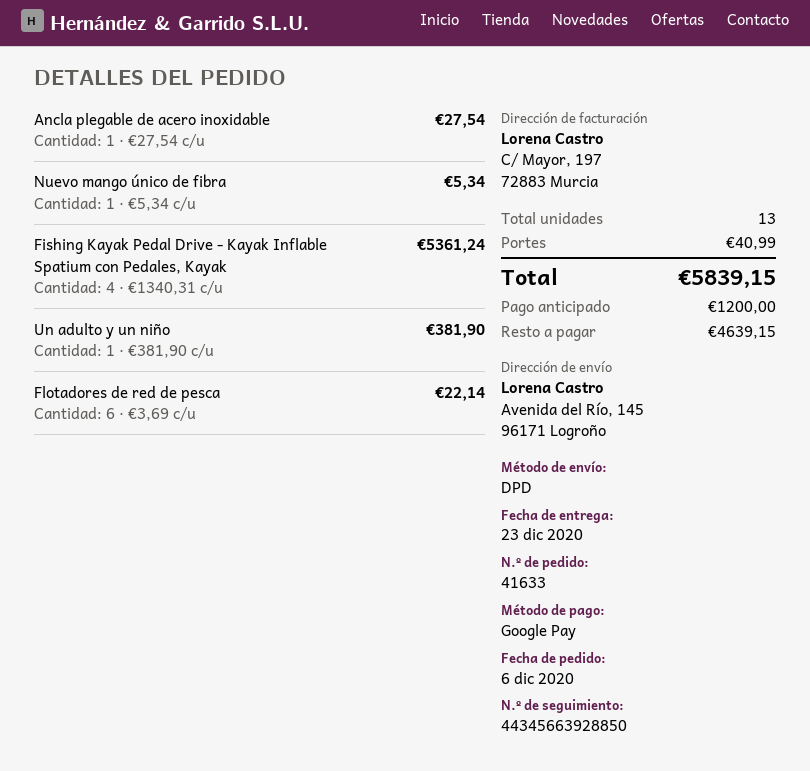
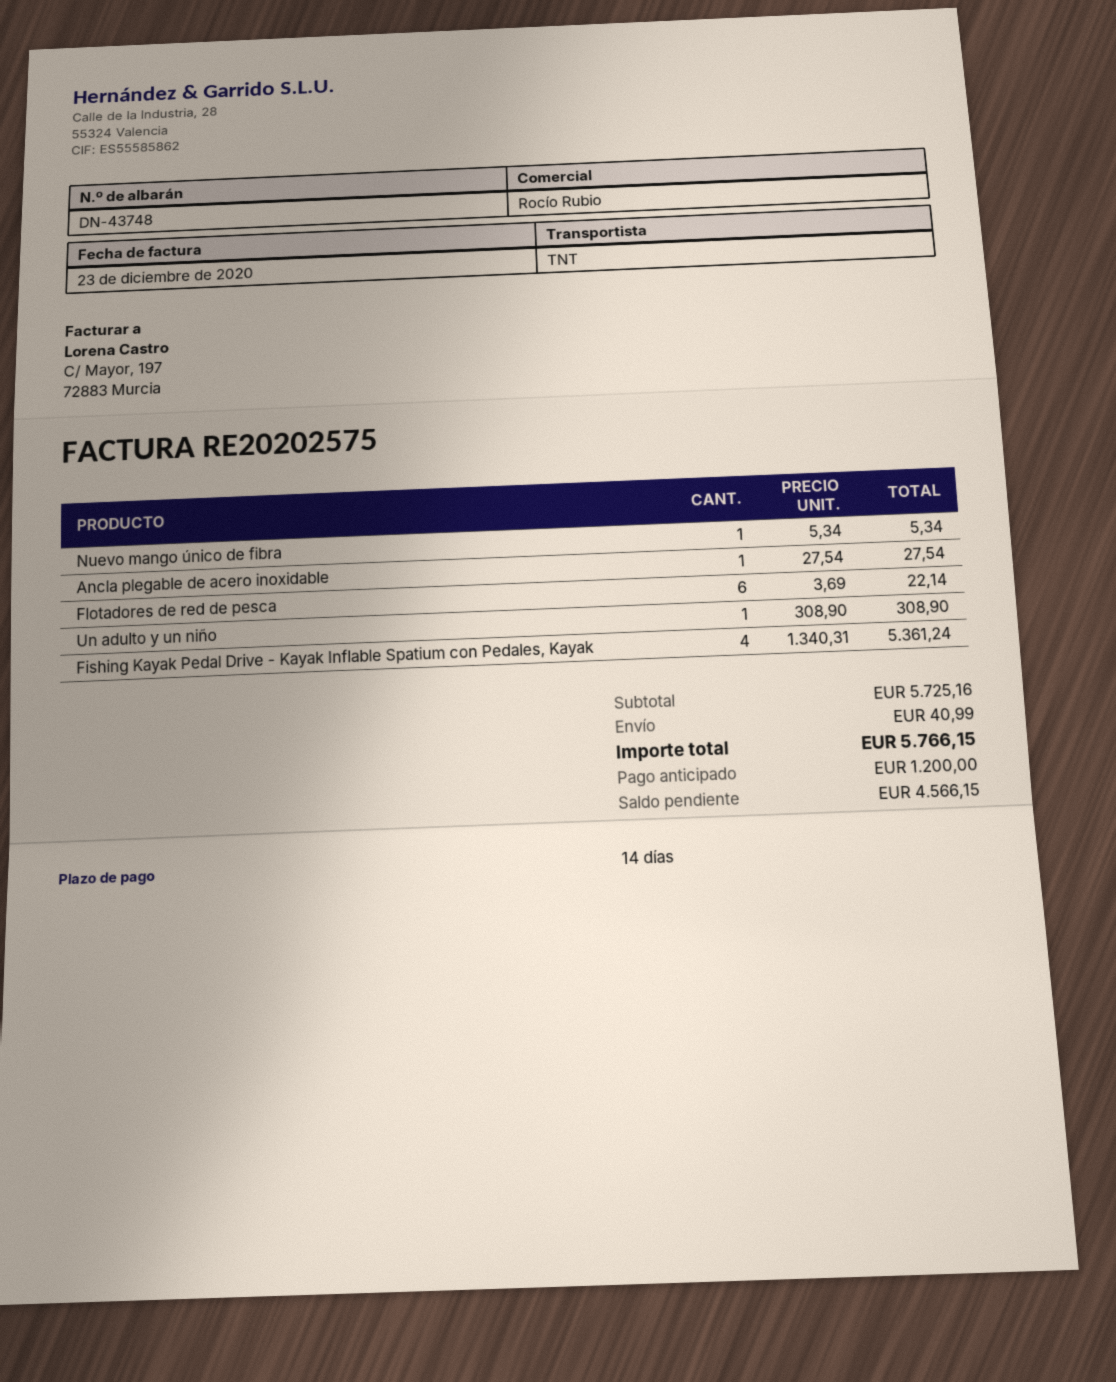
shipping method: DPD -> TNT
Un adulto y un niño: 1 x 381.90 = 381.90 -> 1 x 308.90 = 308.90
total: 5839.15 -> 5766.15
balance: 4639.15 -> 4566.15

